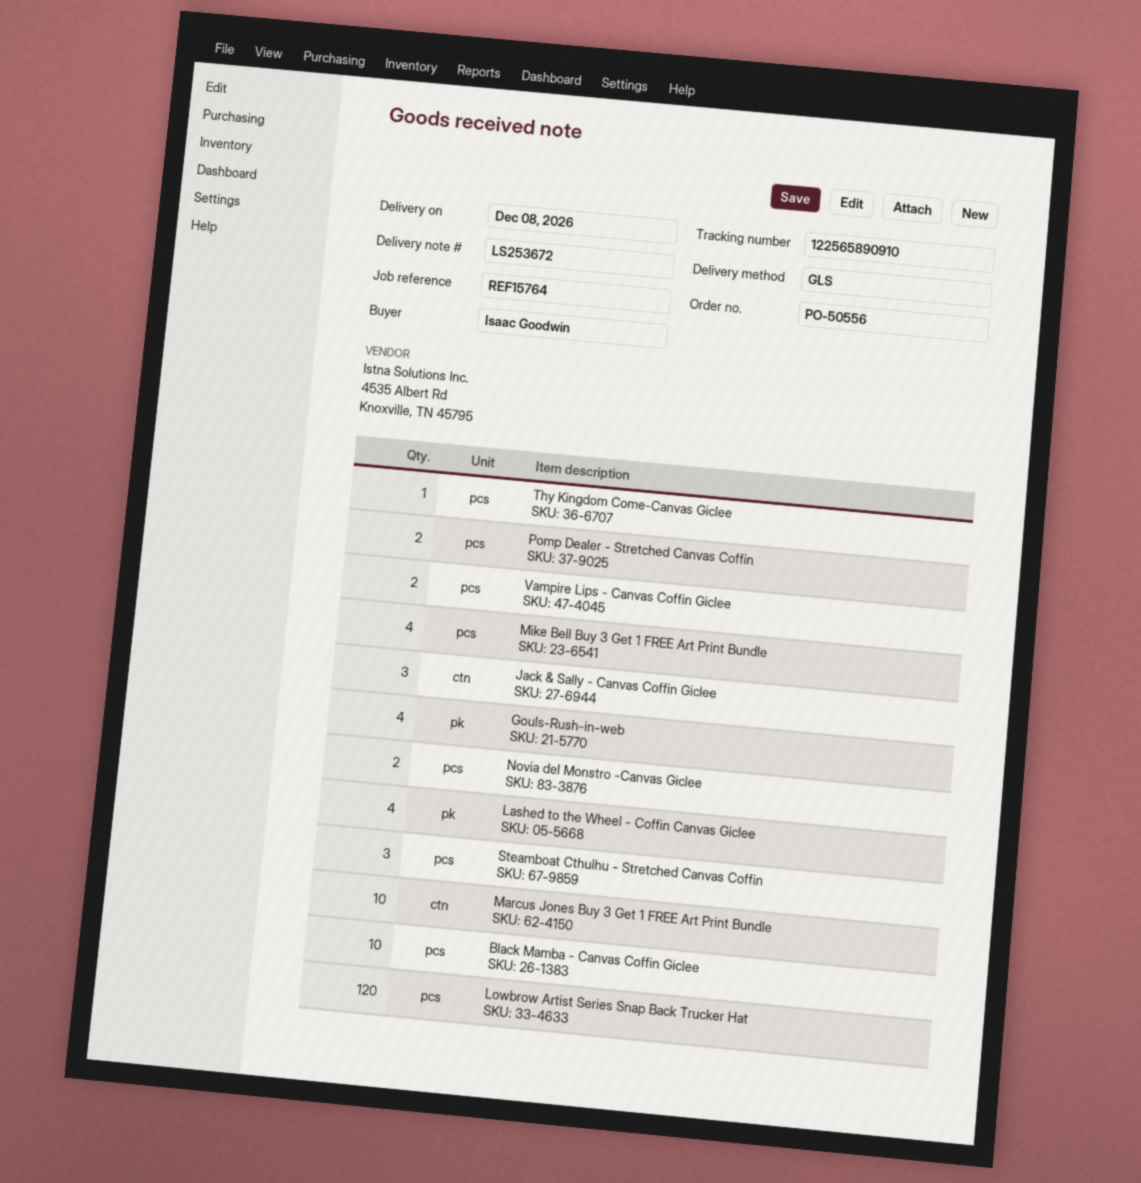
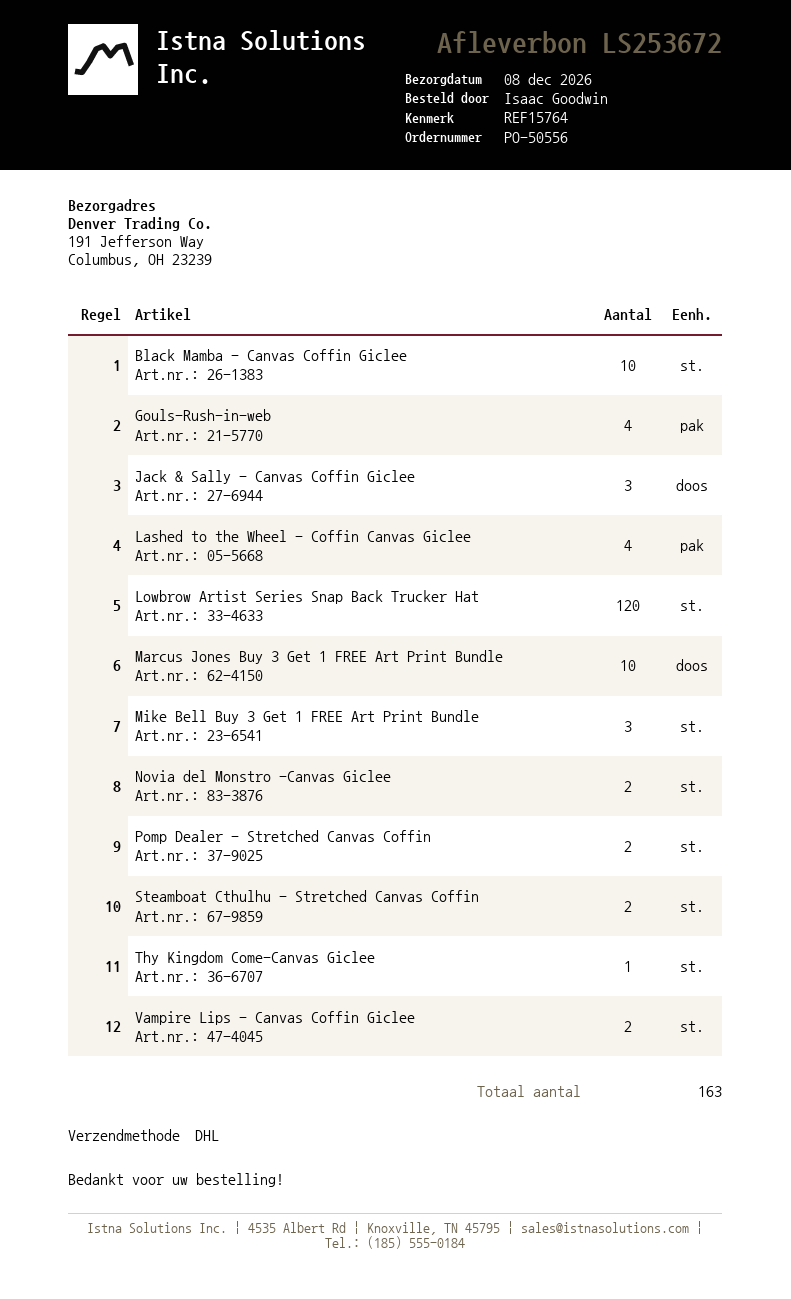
shipping method: GLS -> DHL
Mike Bell Buy 3 Get 1 FREE Art Print Bundle: 4 -> 3
Steamboat Cthulhu - Stretched Canvas Coffin: 3 -> 2

